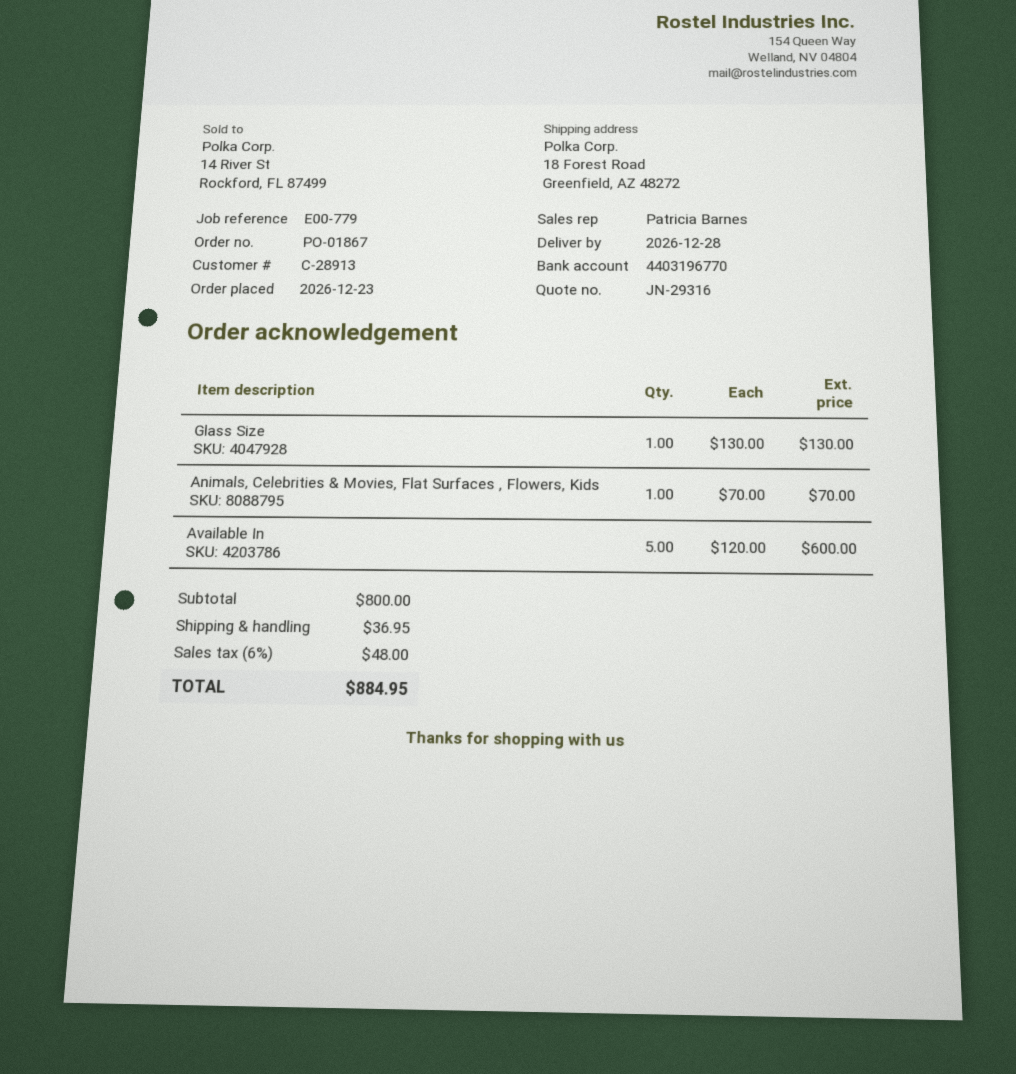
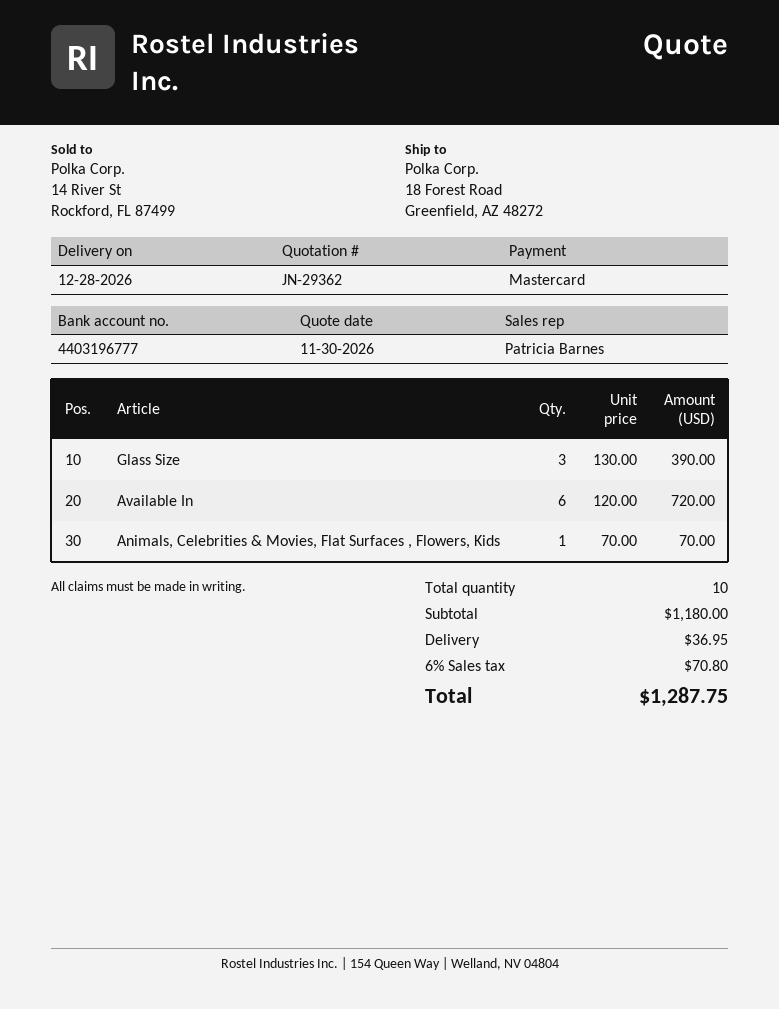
quote number: JN-29316 -> JN-29362
bank account: 4403196770 -> 4403196777
Glass Size: 1 x 130.00 = 130.00 -> 3 x 130.00 = 390.00
Available In: 5 x 120.00 = 600.00 -> 6 x 120.00 = 720.00
subtotal: 800.00 -> 1180.00
tax: 6% = 48.00 -> 6% = 70.80
total: 884.95 -> 1287.75

